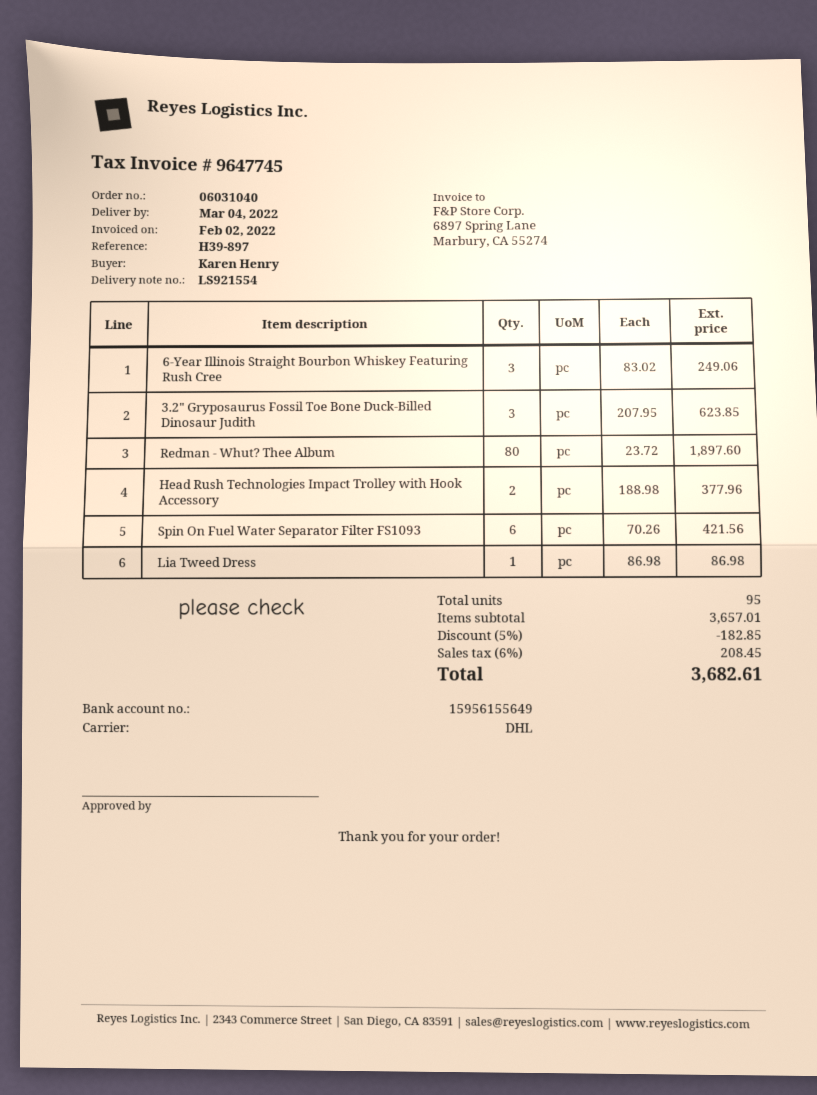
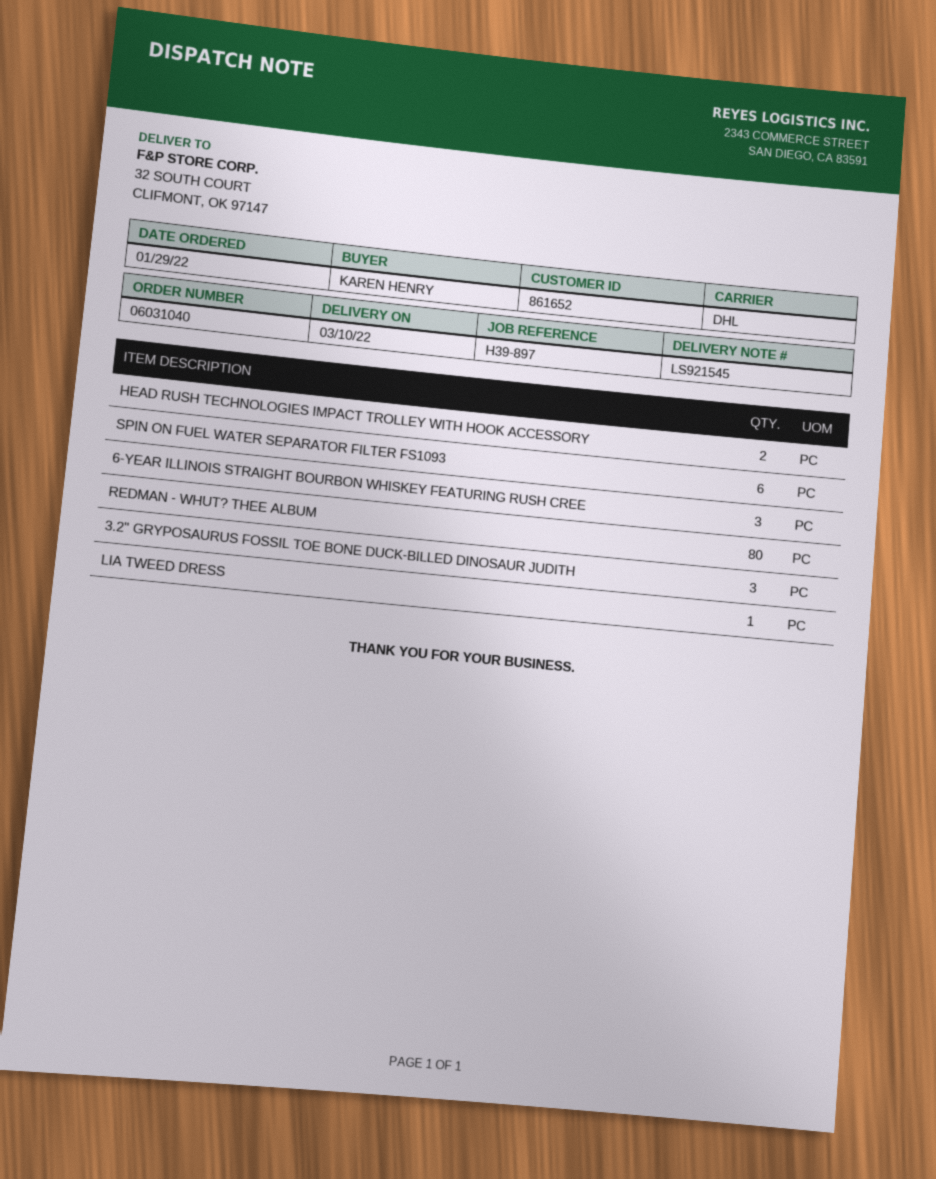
delivery note number: LS921554 -> LS921545
delivery date: 2022-03-04 -> 2022-03-10

